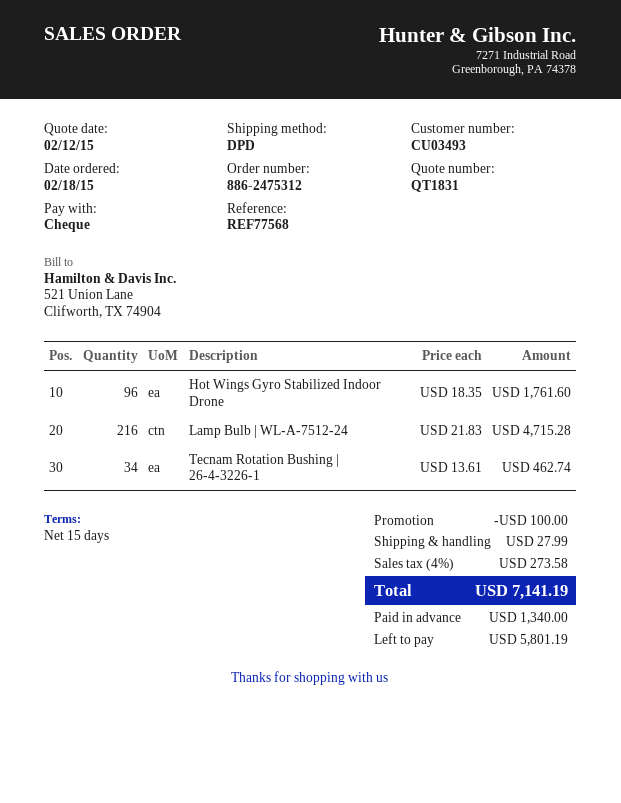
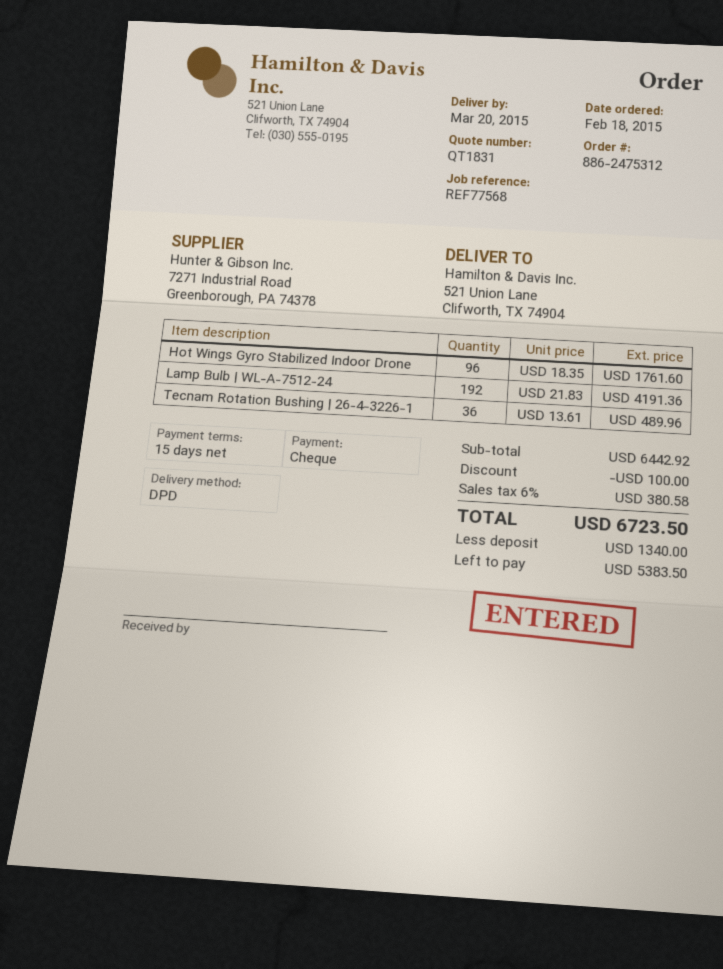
Lamp Bulb | WL-A-7512-24: 216 x 21.83 = 4715.28 -> 192 x 21.83 = 4191.36
Tecnam Rotation Bushing | 26-4-3226-1: 34 x 13.61 = 462.74 -> 36 x 13.61 = 489.96
shipping: 27.99 -> none
tax: 4% = 273.58 -> 6% = 380.58
total: 7141.19 -> 6723.50
balance: 5801.19 -> 5383.50

